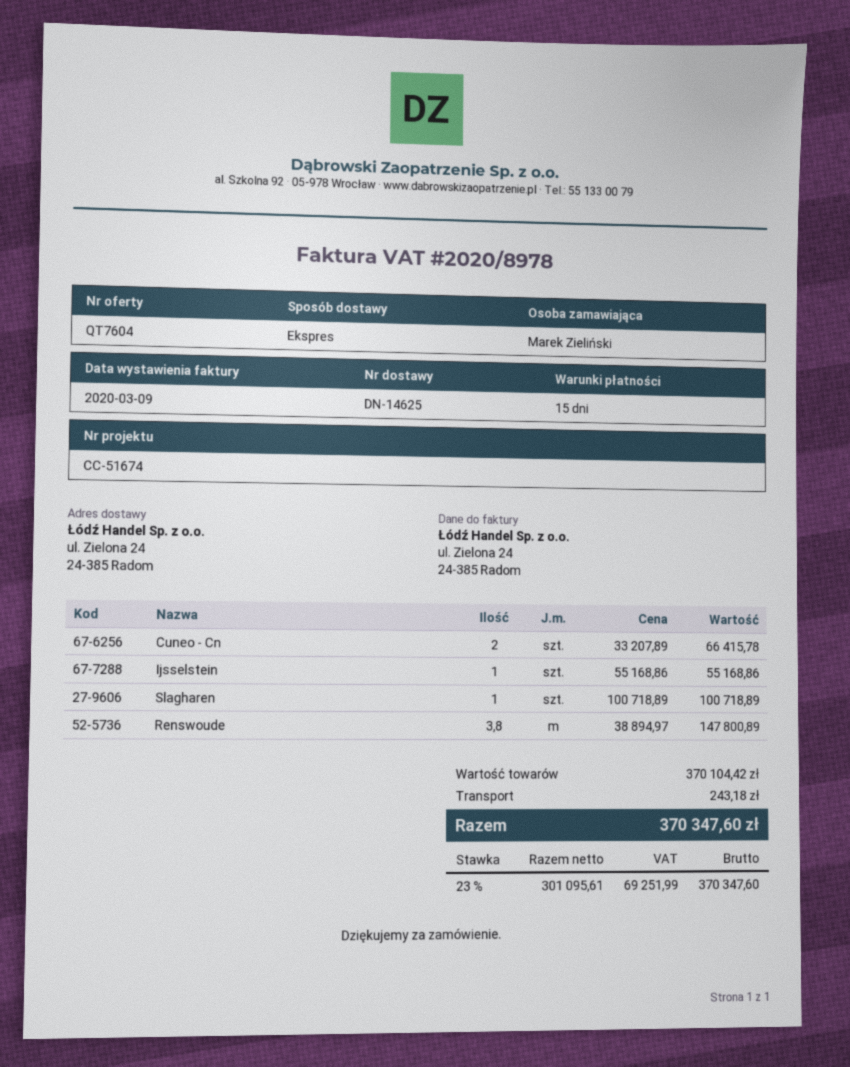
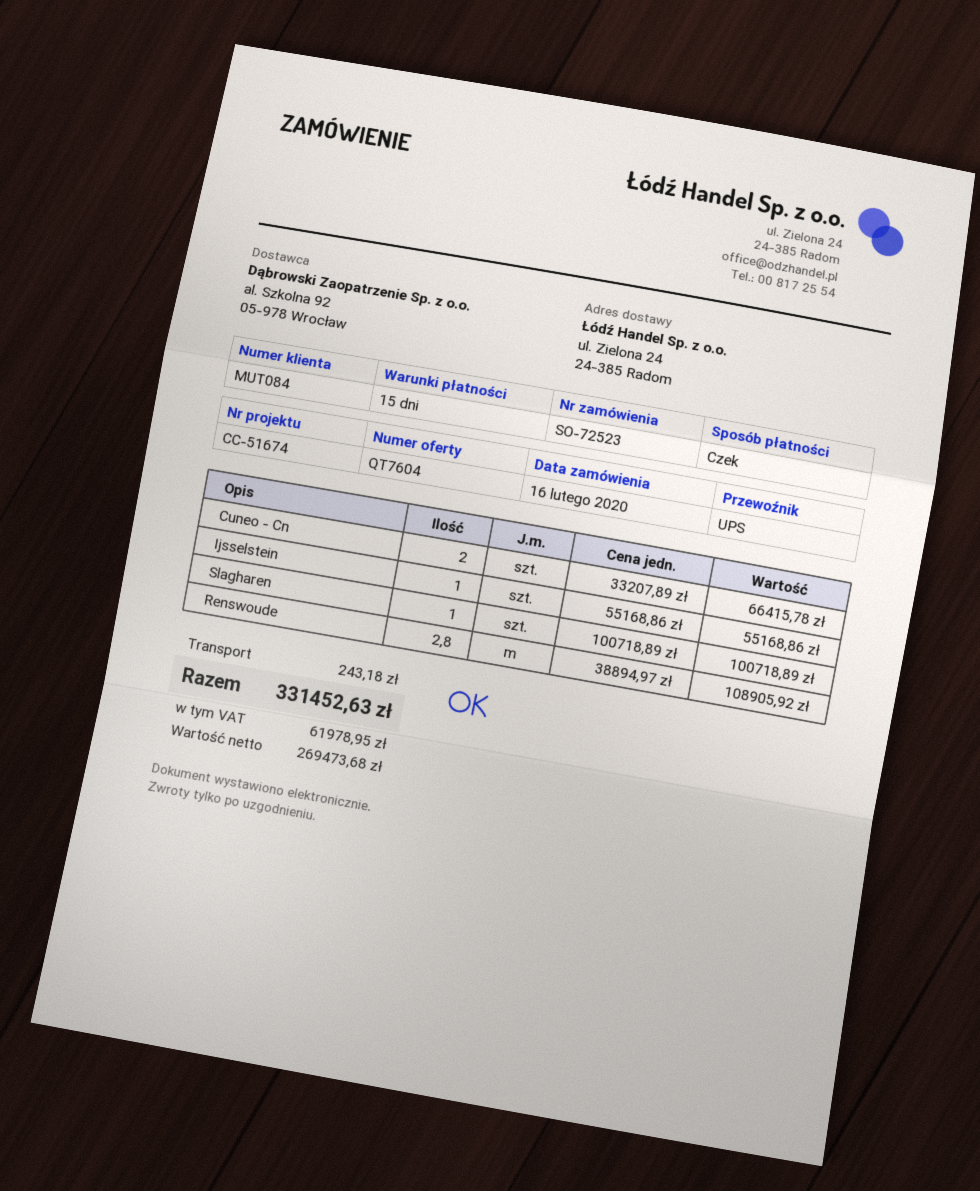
shipping method: express -> UPS
Renswoude: 3.8 x 38894.97 = 147800.89 -> 2.8 x 38894.97 = 108905.92
net: 301095.61 -> 269473.68
tax: 69251.99 -> 61978.95
total: 370347.60 -> 331452.63

